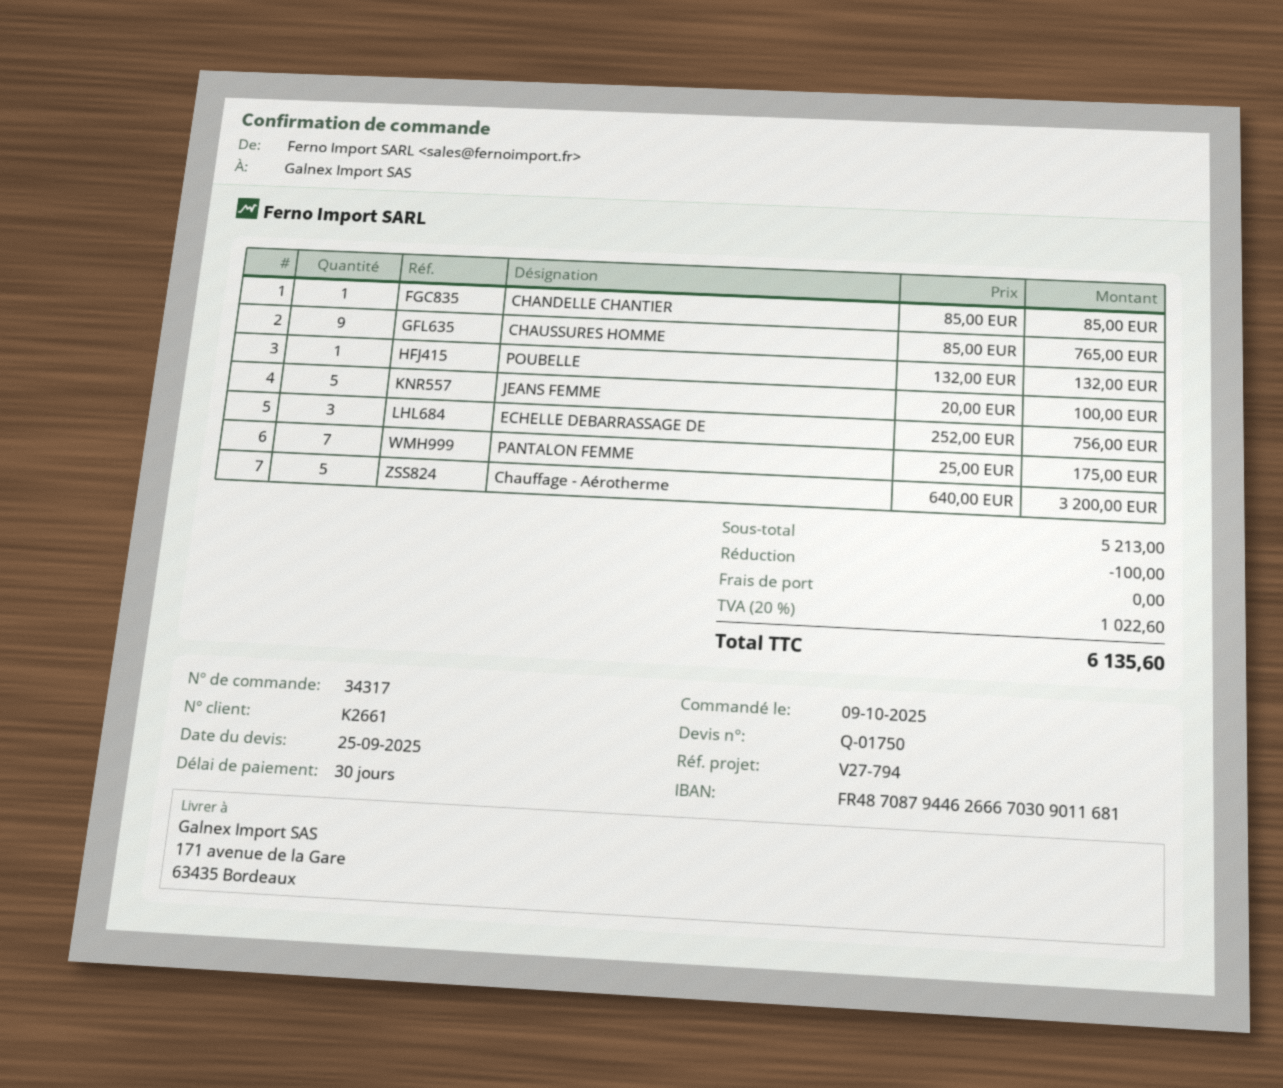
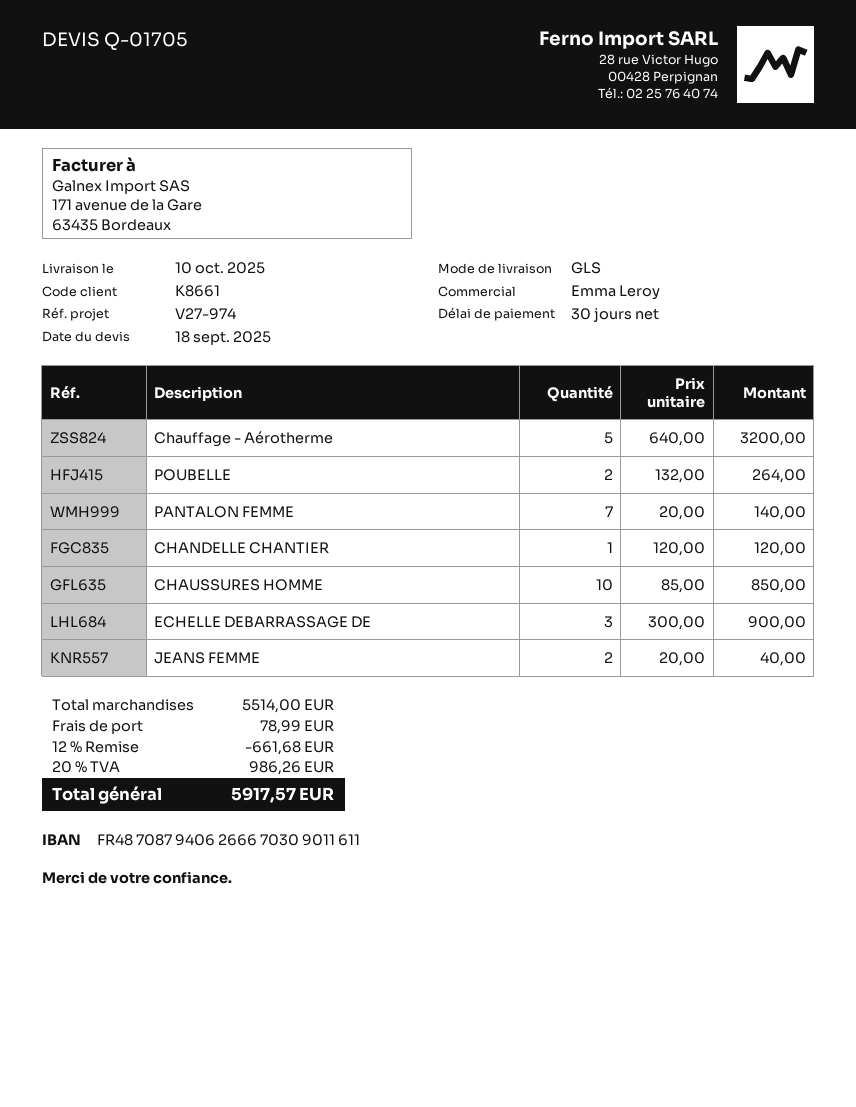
quote number: Q-01750 -> Q-01705
quote date: 2025-09-25 -> 2025-09-18
customer number: K2661 -> K8661
reference: V27-794 -> V27-974
bank account: FR4870879446266670309011681 -> FR4870879406266670309011611
CHANDELLE CHANTIER: 1 x 85.00 = 85.00 -> 1 x 120.00 = 120.00
CHAUSSURES HOMME: 9 x 85.00 = 765.00 -> 10 x 85.00 = 850.00
POUBELLE: 1 x 132.00 = 132.00 -> 2 x 132.00 = 264.00
JEANS FEMME: 5 x 20.00 = 100.00 -> 2 x 20.00 = 40.00
ECHELLE DEBARRASSAGE DE: 3 x 252.00 = 756.00 -> 3 x 300.00 = 900.00
PANTALON FEMME: 7 x 25.00 = 175.00 -> 7 x 20.00 = 140.00
subtotal: 5213.00 -> 5514.00
discount: 100.00 -> 661.68
shipping: 0.00 -> 78.99
tax: 20% = 1022.60 -> 20% = 986.26
total: 6135.60 -> 5917.57

